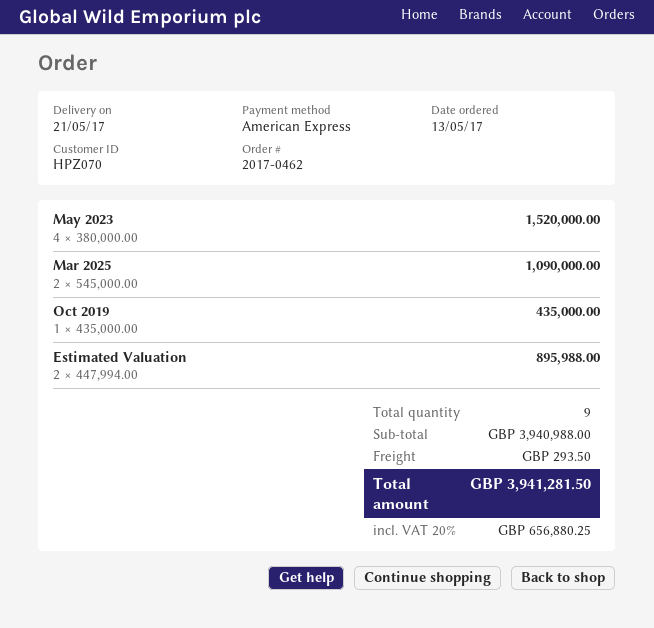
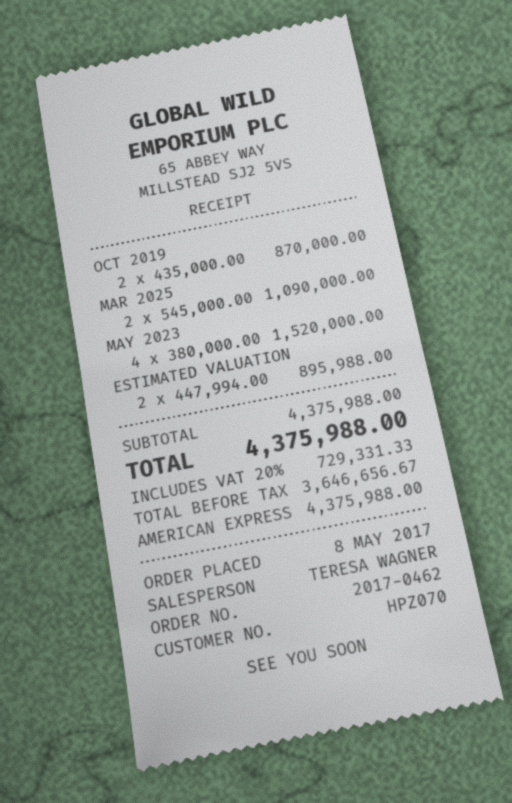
order date: 2017-05-13 -> 2017-05-08
Oct 2019: 1 x 435000.00 = 435000.00 -> 2 x 435000.00 = 870000.00
subtotal: 3940988.00 -> 4375988.00
shipping: 293.50 -> none
tax: 20% = 656880.25 -> 20% = 729331.33
total: 3941281.50 -> 4375988.00

